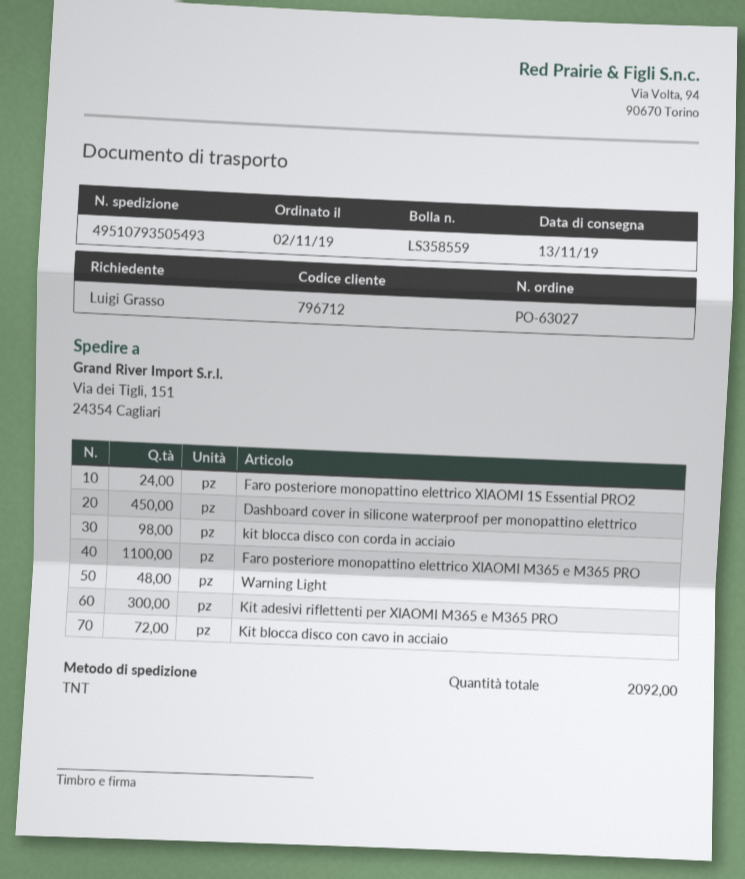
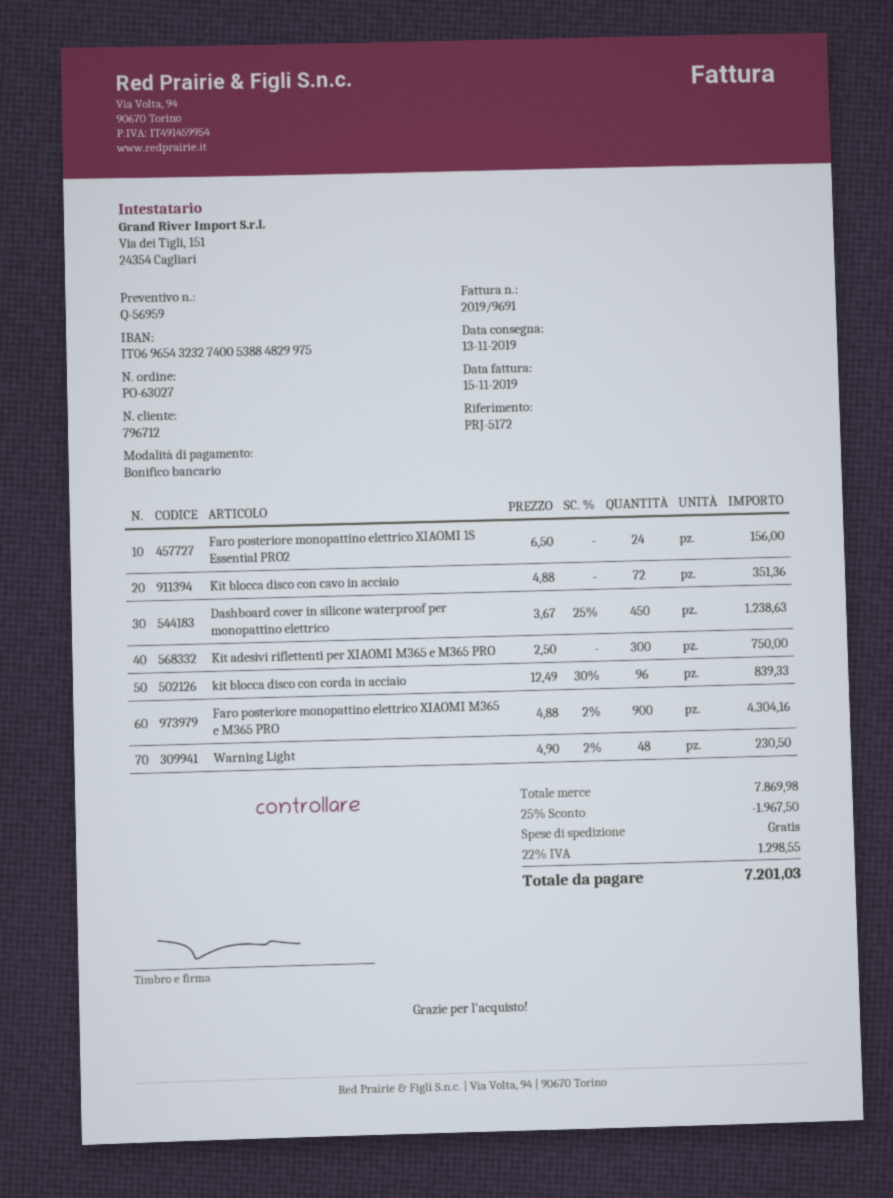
kit blocca disco con corda in acciaio: 98 -> 96
Faro posteriore monopattino elettrico XIAOMI M365 e M365 PRO: 1100 -> 900

